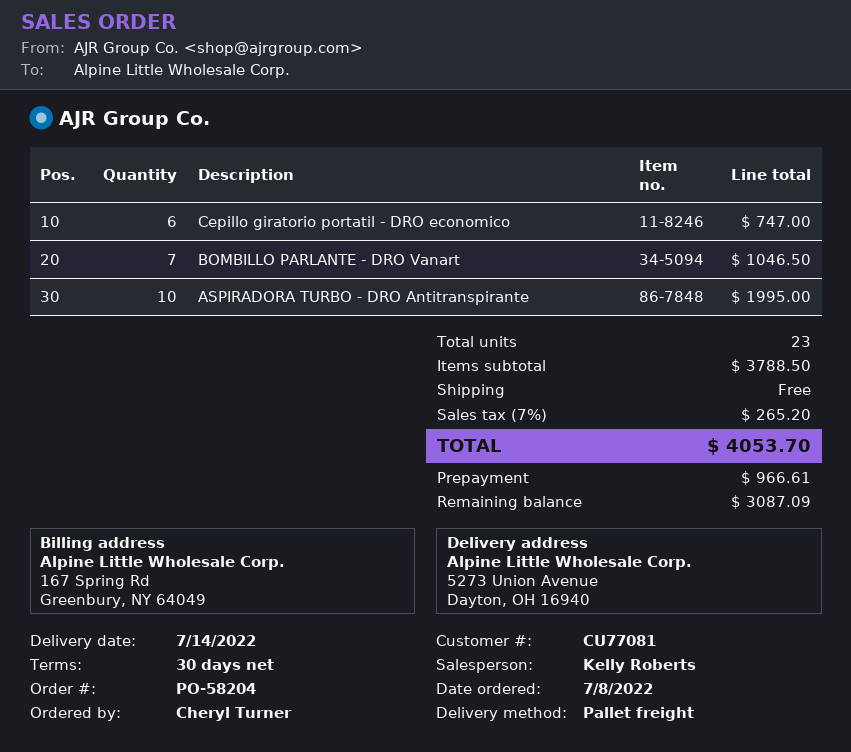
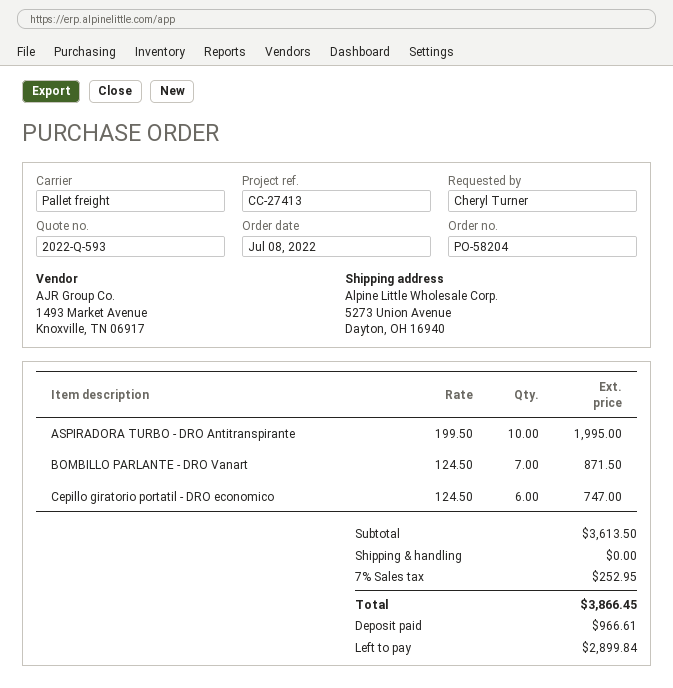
BOMBILLO PARLANTE - DRO Vanart: 7 for 1046.50 -> 7 for 871.50
subtotal: 3788.50 -> 3613.50
tax: 7% = 265.20 -> 7% = 252.95
total: 4053.70 -> 3866.45
balance: 3087.09 -> 2899.84

